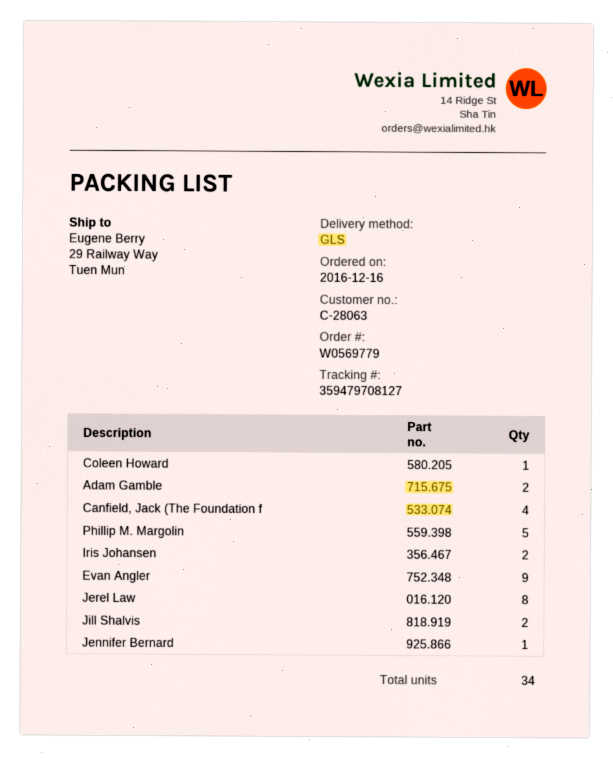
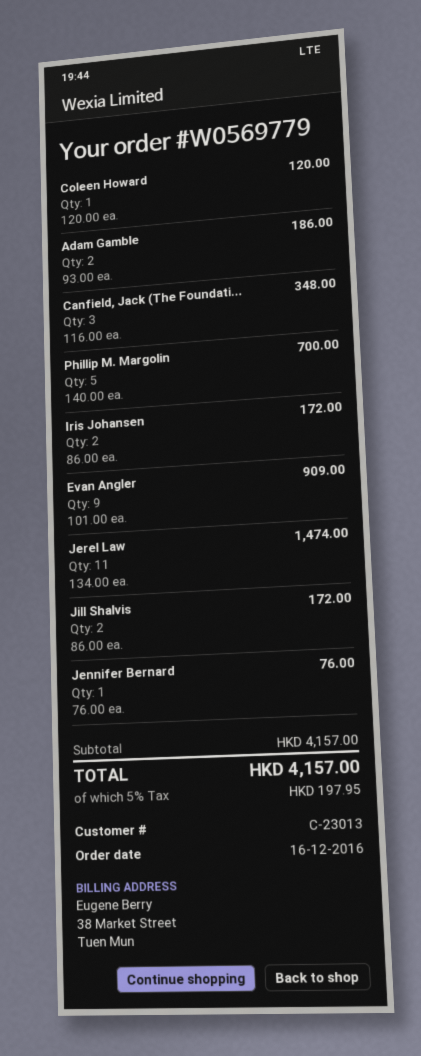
customer number: C-28063 -> C-23013
Canfield, Jack (The Foundation f: 4 -> 3
Jerel Law: 8 -> 11

